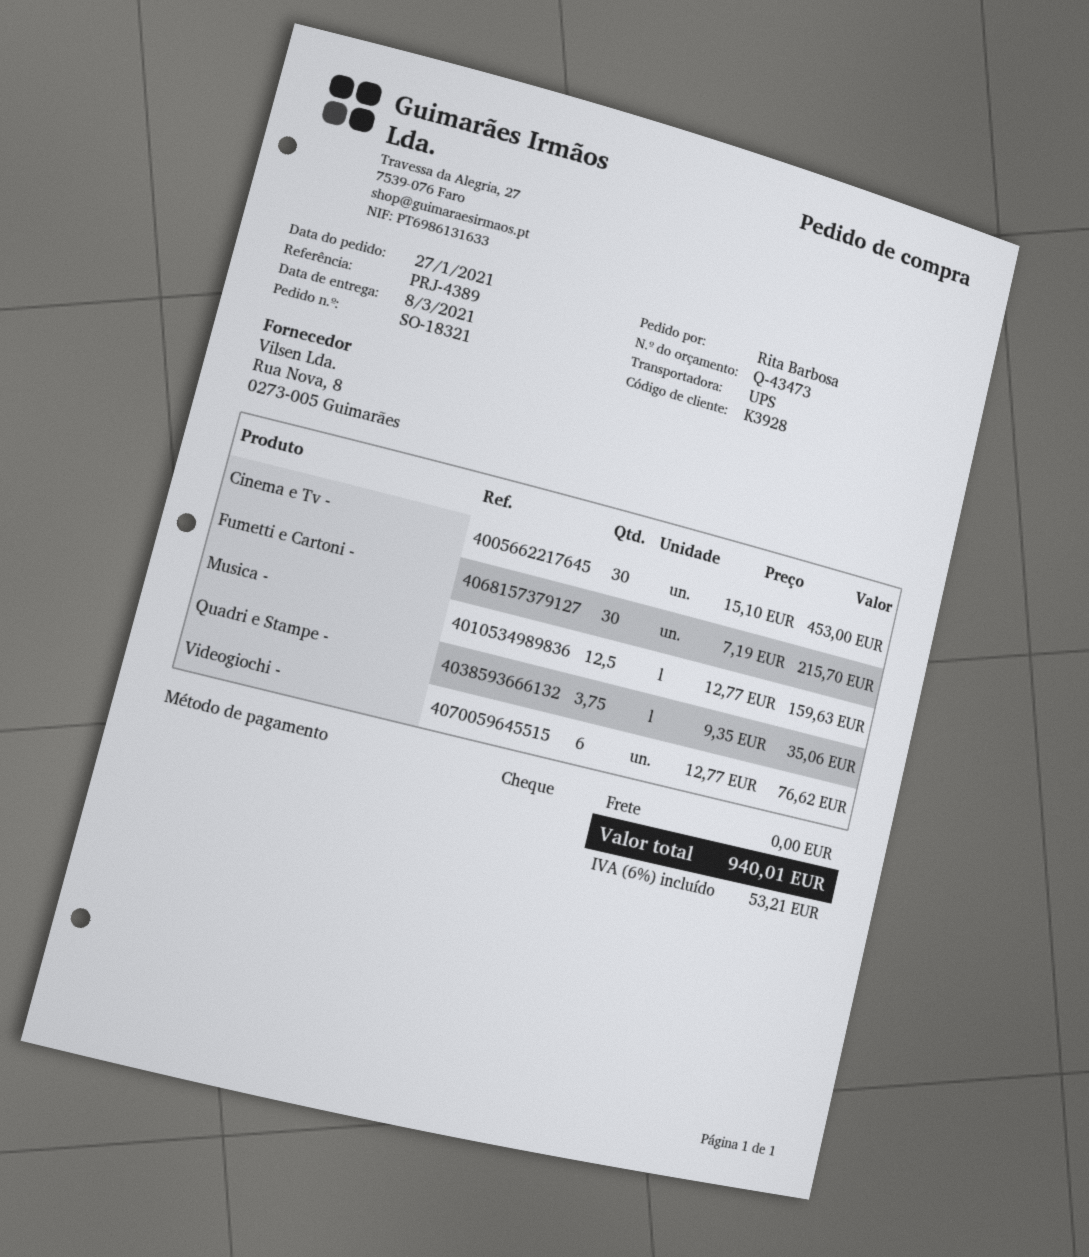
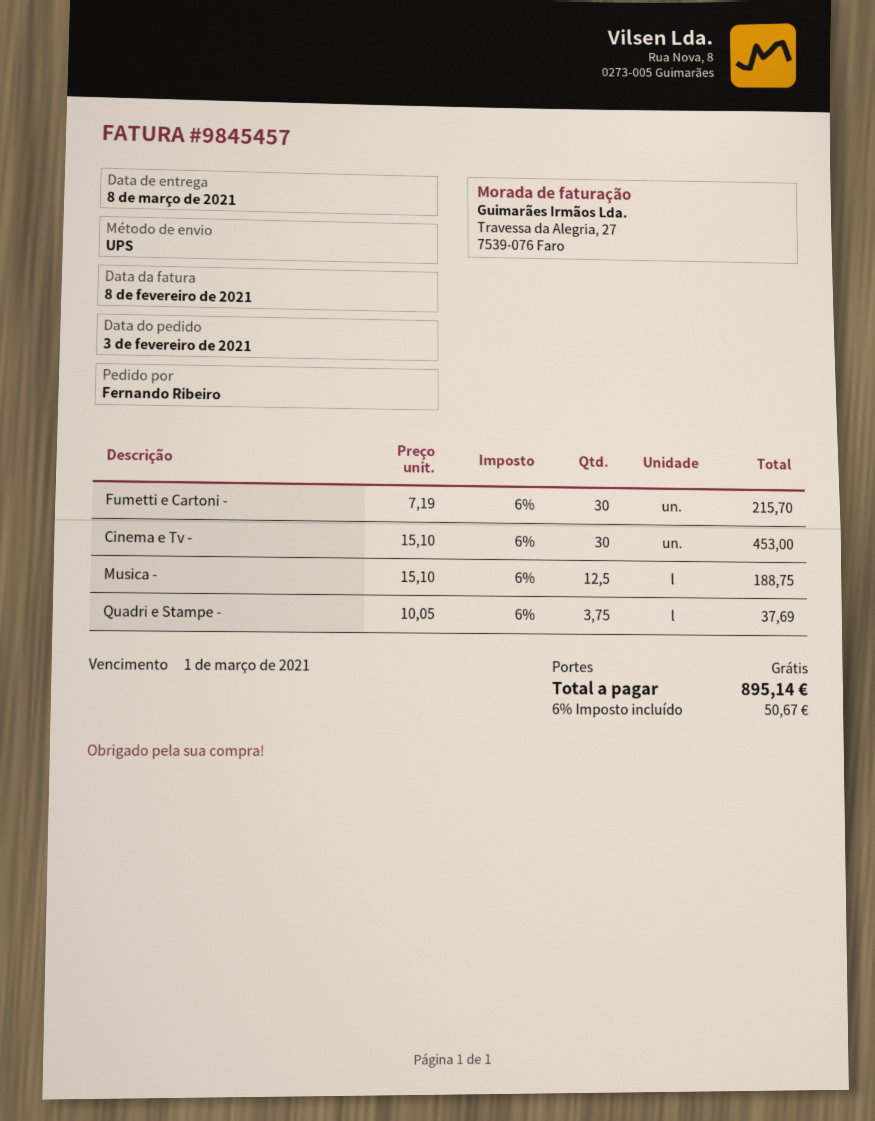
order date: 2021-01-27 -> 2021-02-03
ordered by: Rita Barbosa -> Fernando Ribeiro
Musica -: 12.5 x 12.77 = 159.63 -> 12.5 x 15.10 = 188.75
Quadri e Stampe -: 3.75 x 9.35 = 35.06 -> 3.75 x 10.05 = 37.69
Videogiochi -: 6 x 12.77 = 76.62 -> none
tax: 6% = 53.21 -> 6% = 50.67
total: 940.01 -> 895.14

